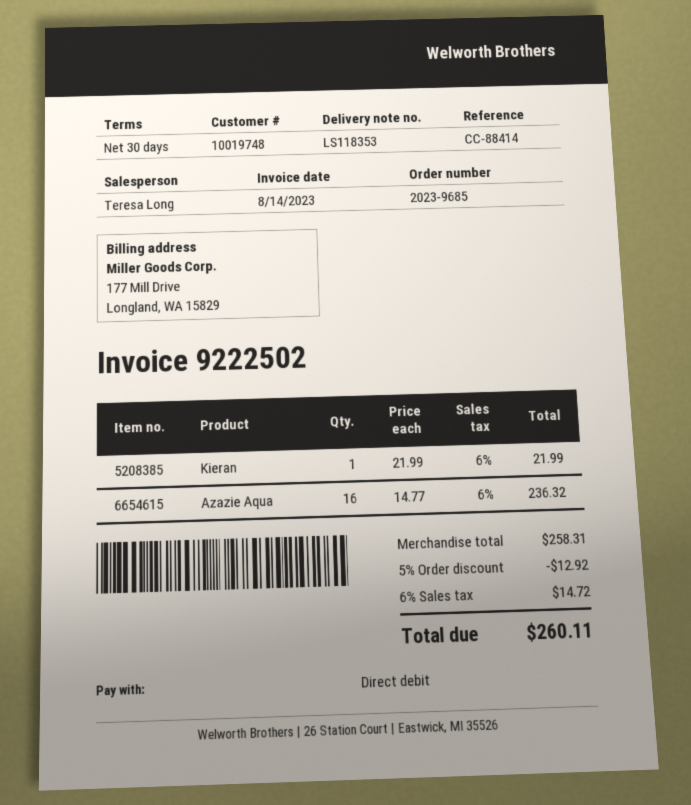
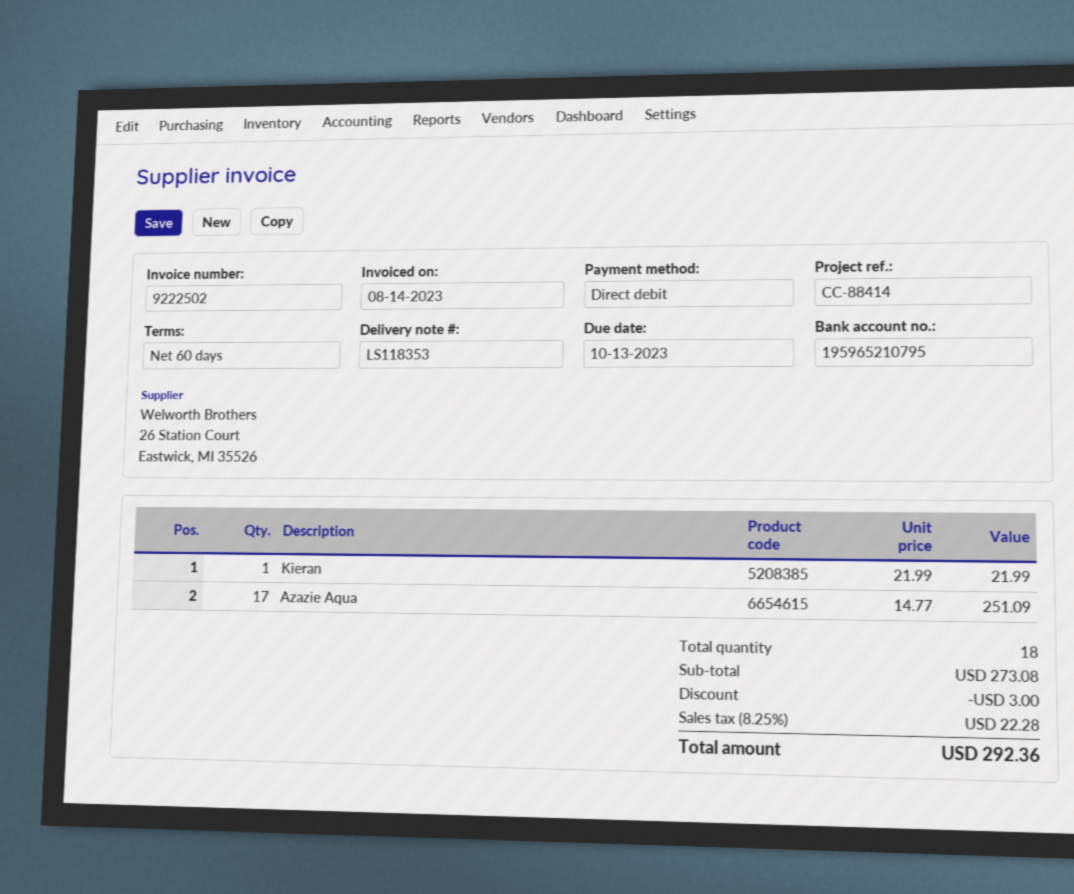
payment terms: 30 days -> 60 days
Azazie Aqua: 16 x 14.77 = 236.32 -> 17 x 14.77 = 251.09
subtotal: 258.31 -> 273.08
discount: 12.92 -> 3.00
tax: 6% = 14.72 -> 8.25% = 22.28
total: 260.11 -> 292.36

